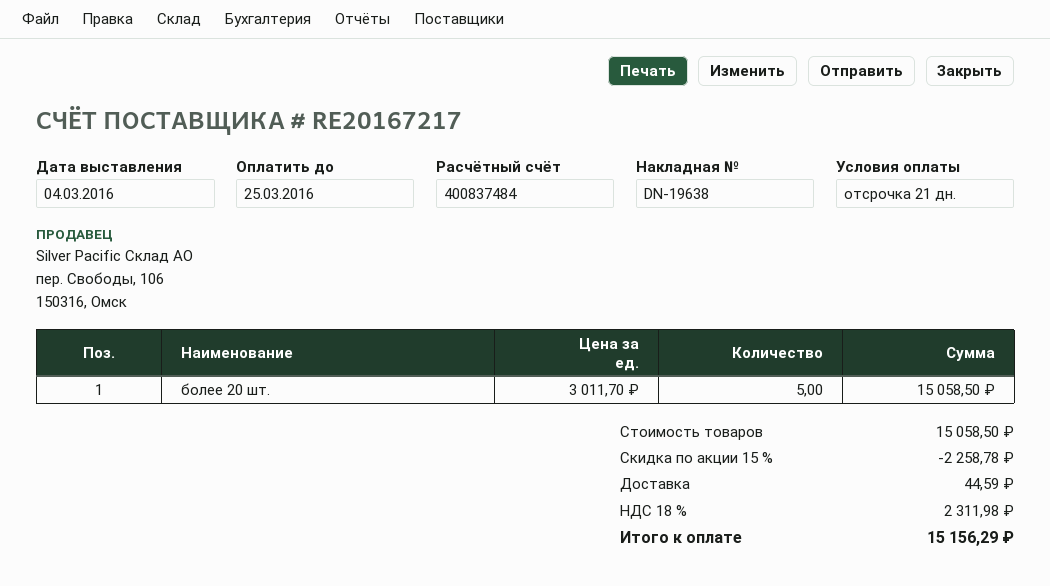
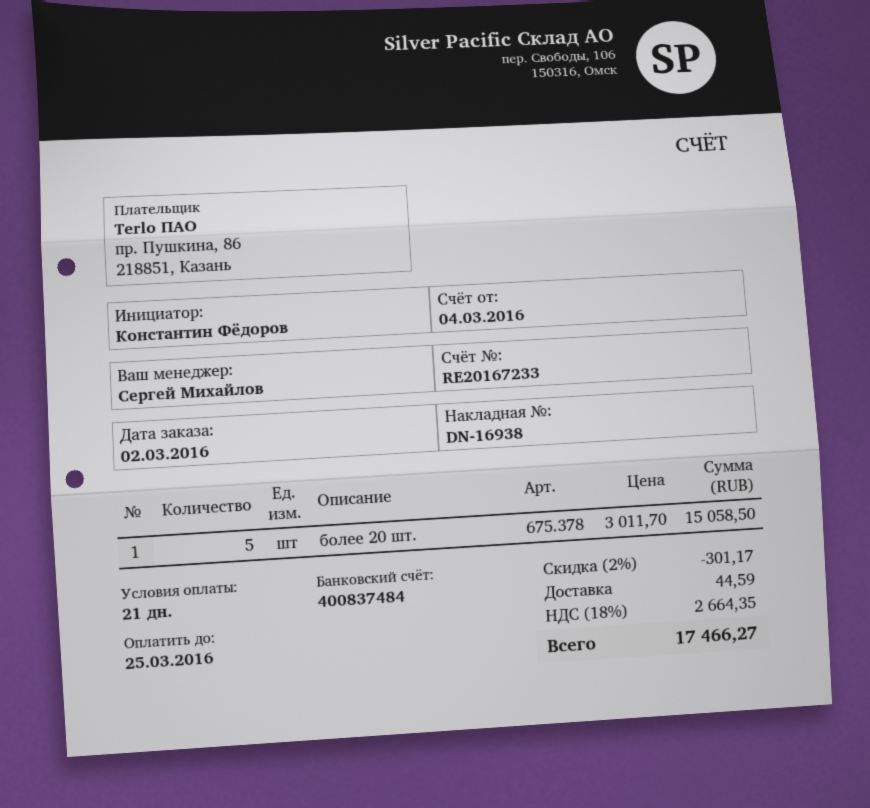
delivery note number: DN-19638 -> DN-16938
invoice number: RE20167217 -> RE20167233
discount: 15% = 2258.78 -> 2% = 301.17
tax: 18% = 2311.98 -> 18% = 2664.35
total: 15156.29 -> 17466.27

